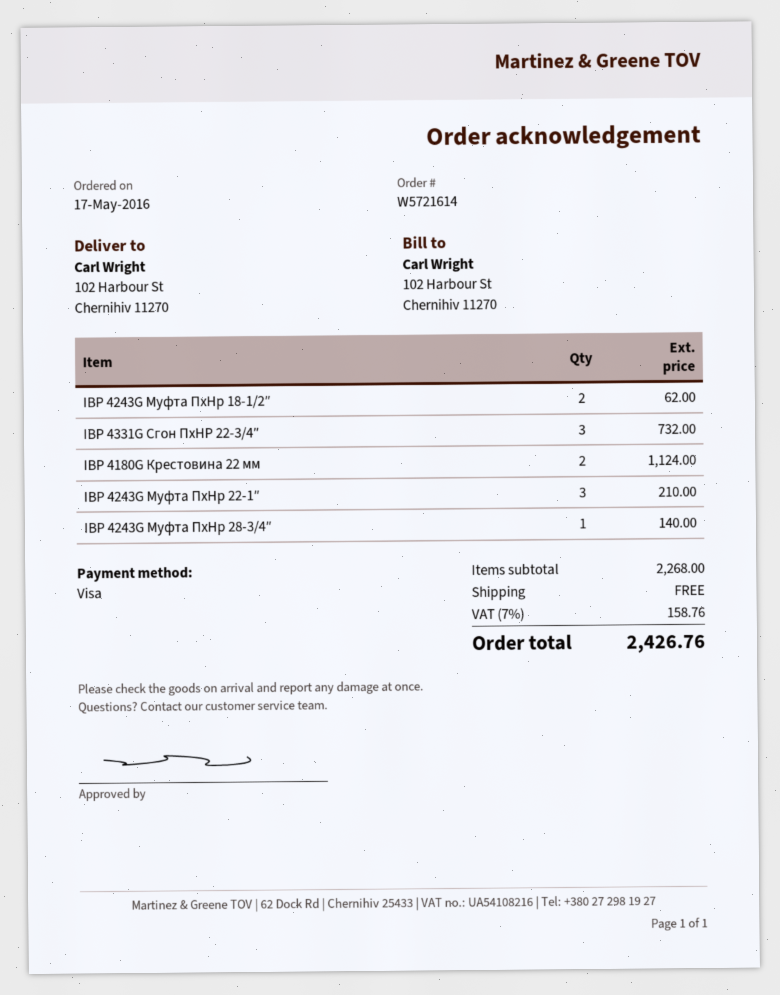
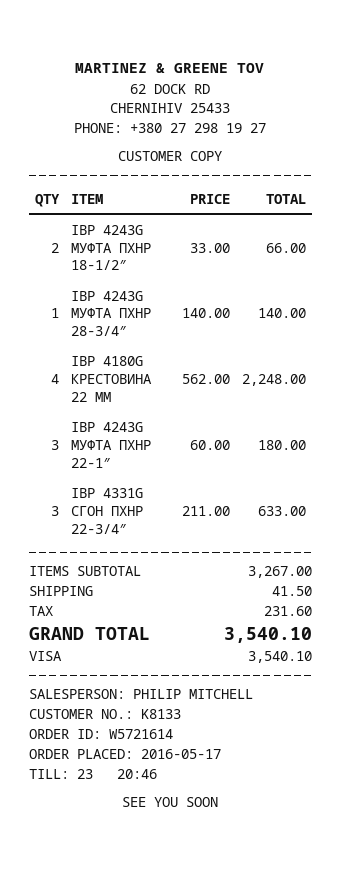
IBP 4243G Муфта ПхНр 18-1/2″: 2 for 62.00 -> 2 for 66.00
IBP 4331G Сгон ПхНР 22-3/4″: 3 for 732.00 -> 3 for 633.00
IBP 4180G Крестовина 22 мм: 2 for 1124.00 -> 4 for 2248.00
IBP 4243G Муфта ПхНр 22-1″: 3 for 210.00 -> 3 for 180.00
subtotal: 2268.00 -> 3267.00
shipping: 0.00 -> 41.50
tax: 158.76 -> 231.60
total: 2426.76 -> 3540.10

